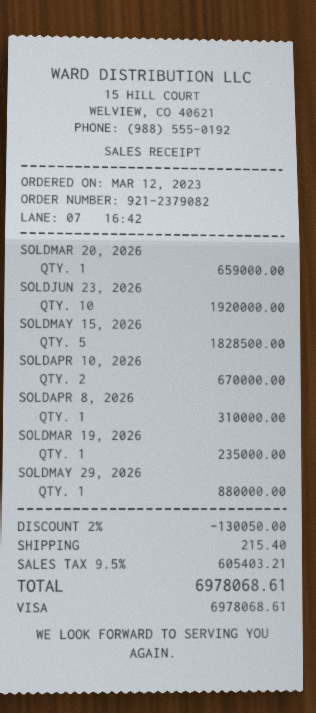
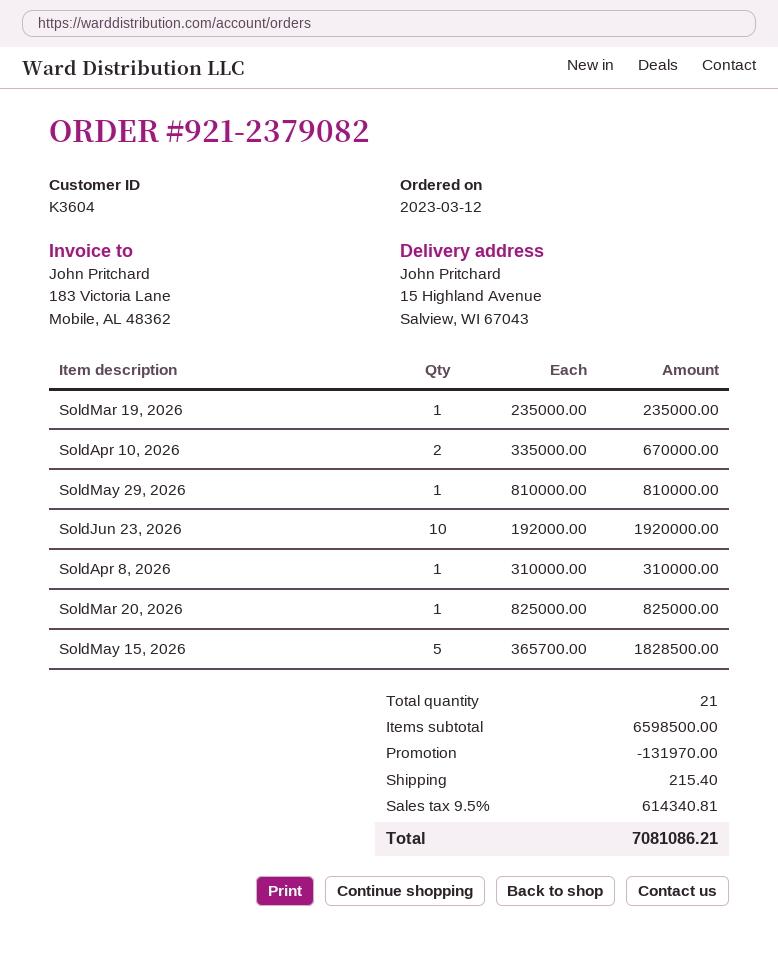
SOLDMAR 20, 2026: 1 for 659000.00 -> 1 for 825000.00
SOLDMAY 29, 2026: 1 for 880000.00 -> 1 for 810000.00
discount: 130050.00 -> 131970.00
tax: 9.5% = 605403.21 -> 9.5% = 614340.81
total: 6978068.61 -> 7081086.21

